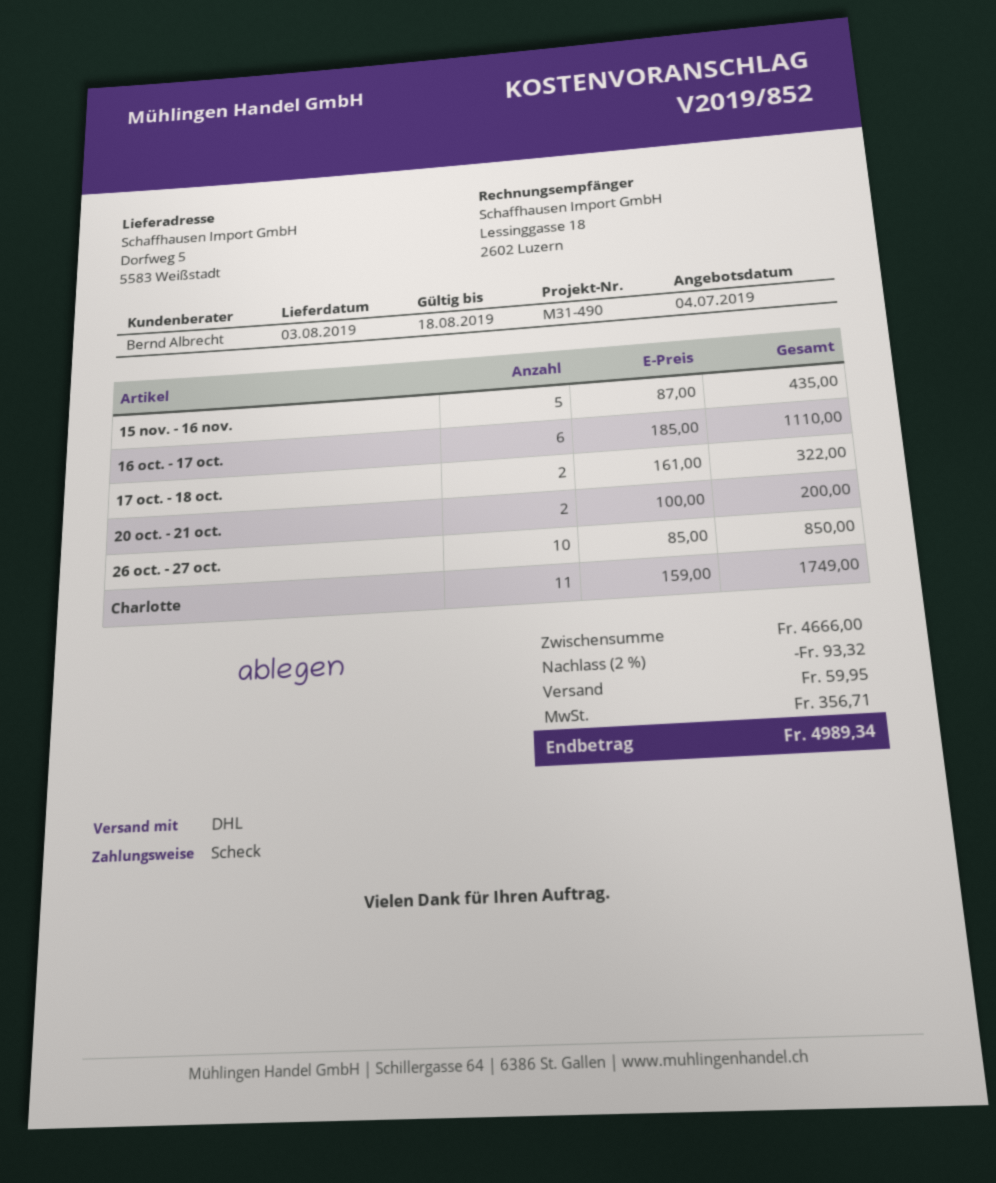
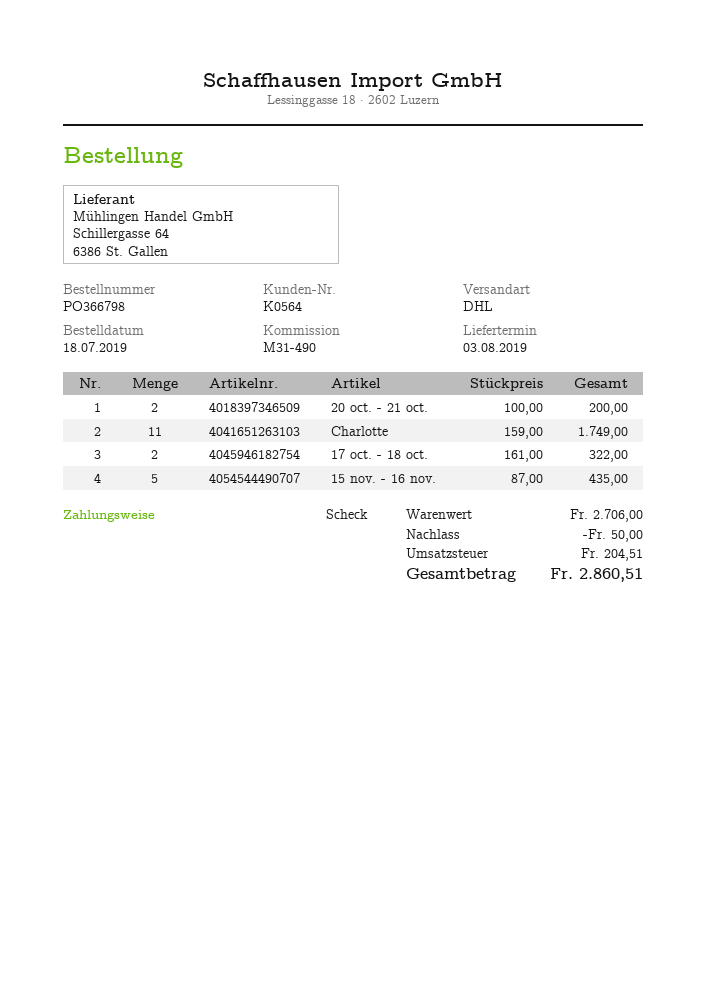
16 oct. - 17 oct.: 6 x 185.00 = 1110.00 -> none
26 oct. - 27 oct.: 10 x 85.00 = 850.00 -> none
subtotal: 4666.00 -> 2706.00
discount: 93.32 -> 50.00
shipping: 59.95 -> none
tax: 356.71 -> 204.51
total: 4989.34 -> 2860.51

